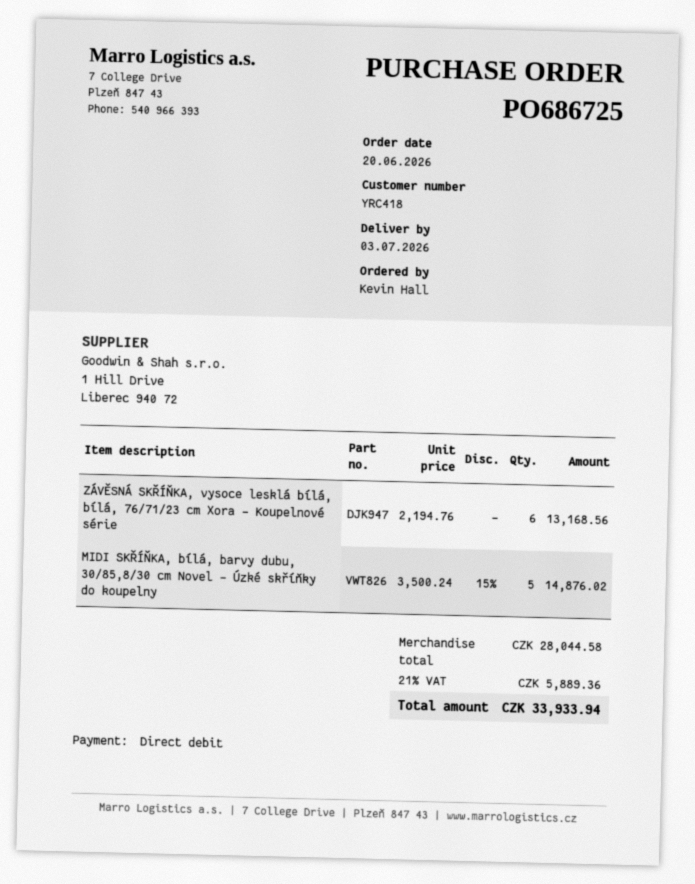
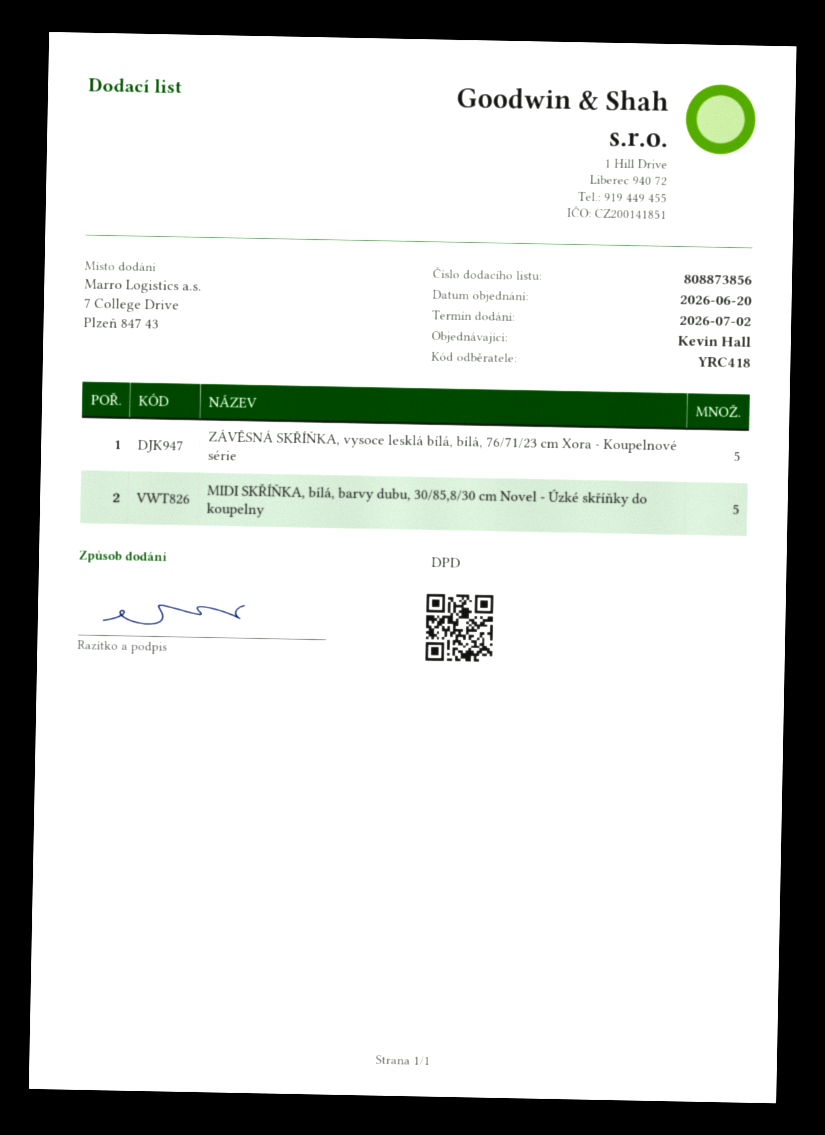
delivery date: 2026-07-03 -> 2026-07-02
ZÁVĚSNÁ SKŘÍŇKA, vysoce lesklá bílá, bílá, 76/71/23 cm Xora - Koupelnové série: 6 -> 5

